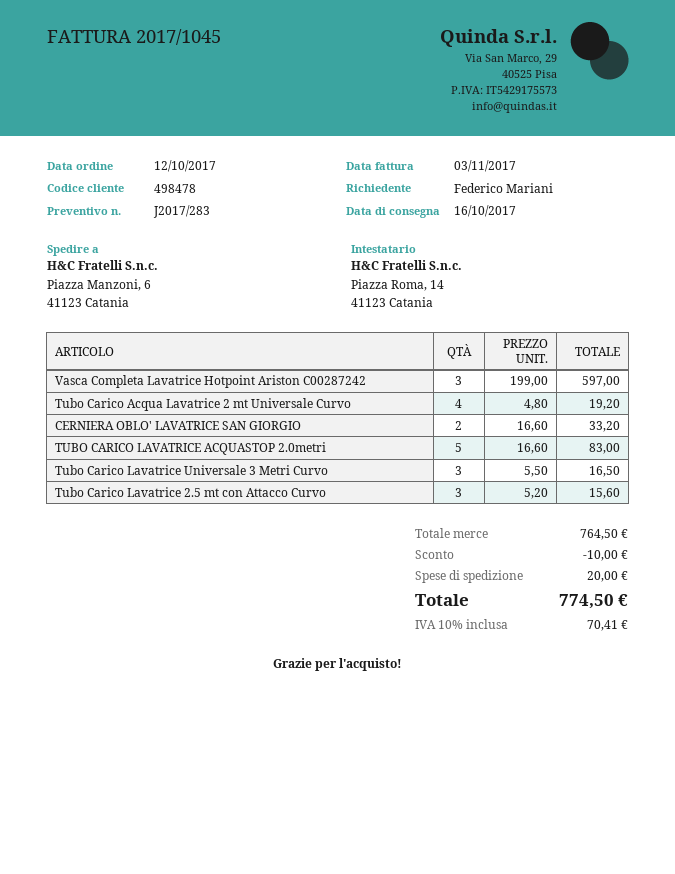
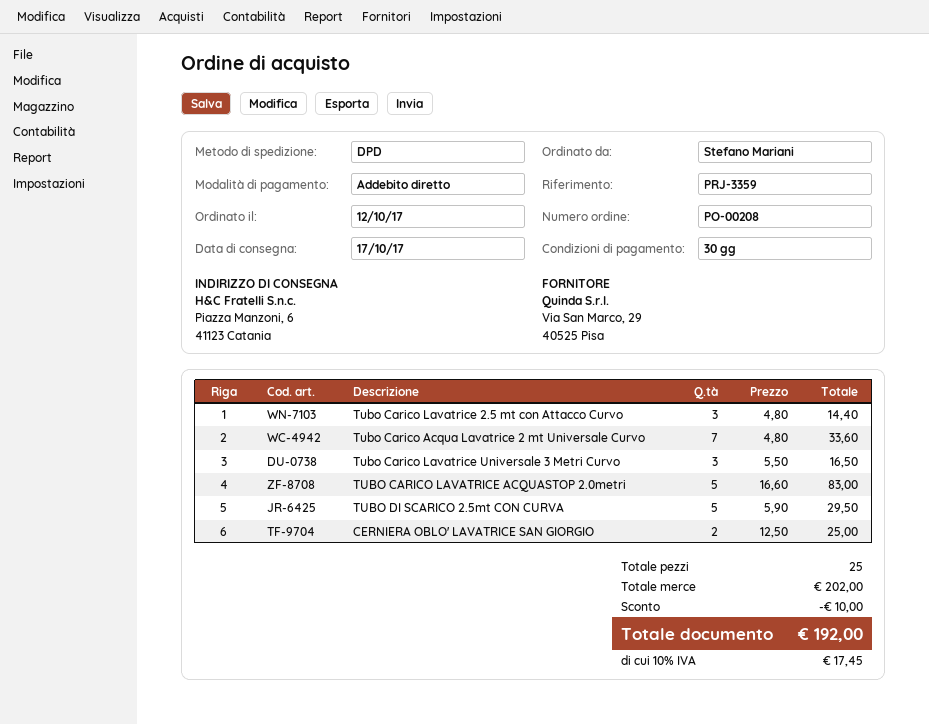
delivery date: 2017-10-16 -> 2017-10-17
ordered by: Federico Mariani -> Stefano Mariani
Vasca Completa Lavatrice Hotpoint Ariston C00287242: 3 x 199.00 = 597.00 -> none
Tubo Carico Acqua Lavatrice 2 mt Universale Curvo: 4 x 4.80 = 19.20 -> 7 x 4.80 = 33.60
CERNIERA OBLO' LAVATRICE SAN GIORGIO: 2 x 16.60 = 33.20 -> 2 x 12.50 = 25.00
Tubo Carico Lavatrice 2.5 mt con Attacco Curvo: 3 x 5.20 = 15.60 -> 3 x 4.80 = 14.40
TUBO DI SCARICO 2.5mt CON CURVA: none -> 5 x 5.90 = 29.50
subtotal: 764.50 -> 202.00
shipping: 20.00 -> none
tax: 10% = 70.41 -> 10% = 17.45
total: 774.50 -> 192.00

